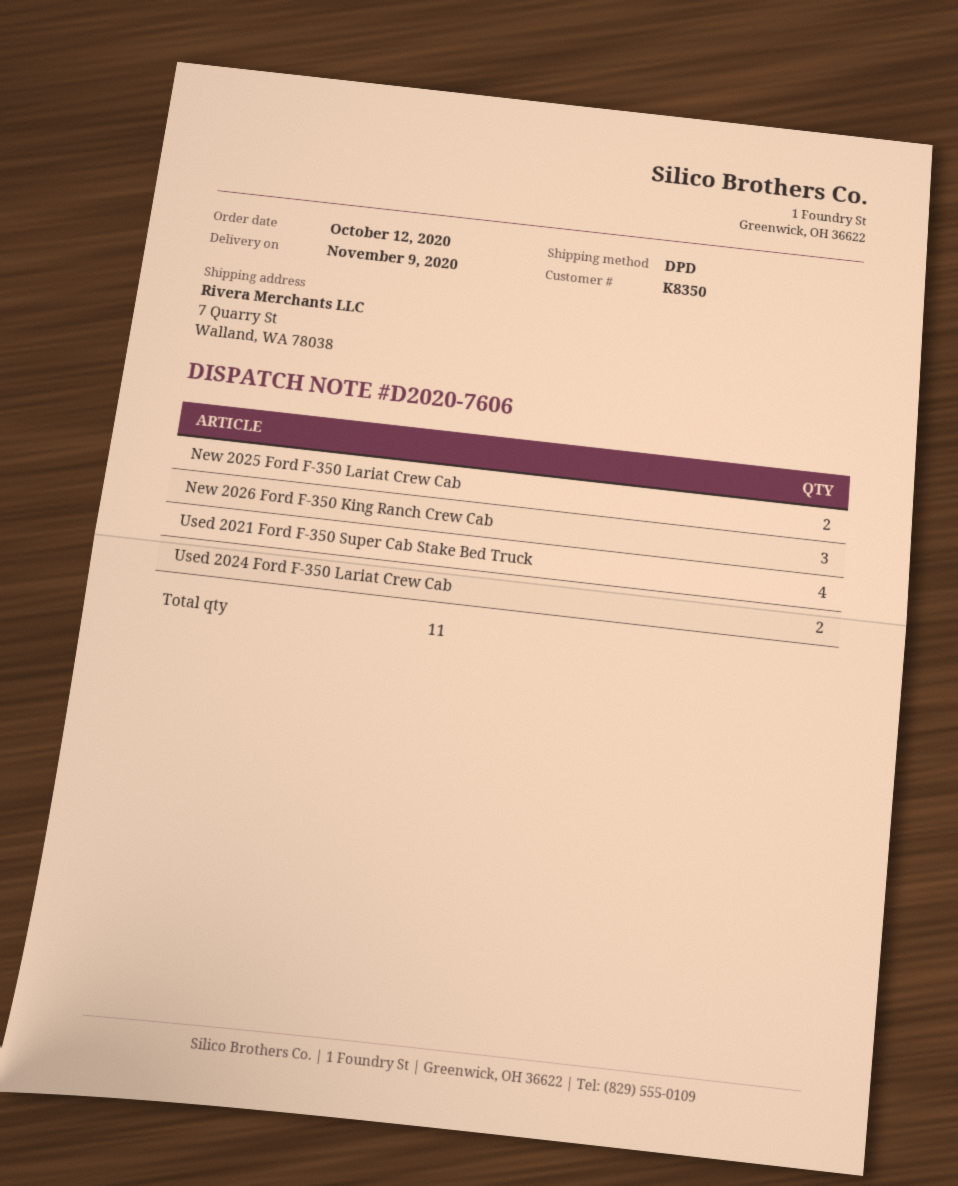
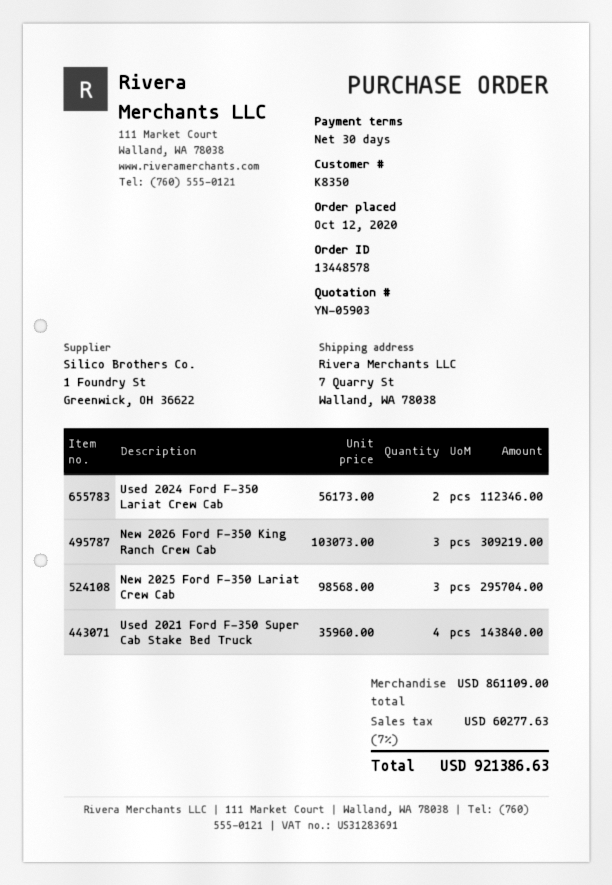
New 2025 Ford F-350 Lariat Crew Cab: 2 -> 3

